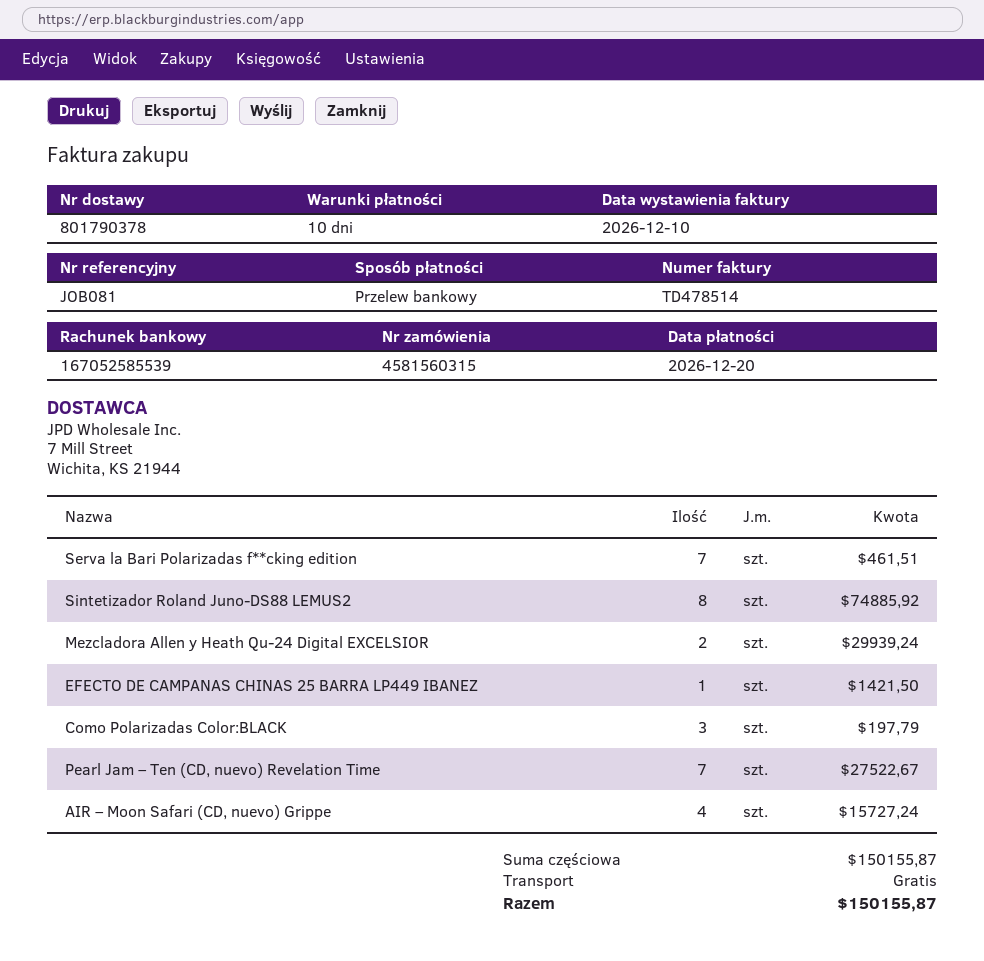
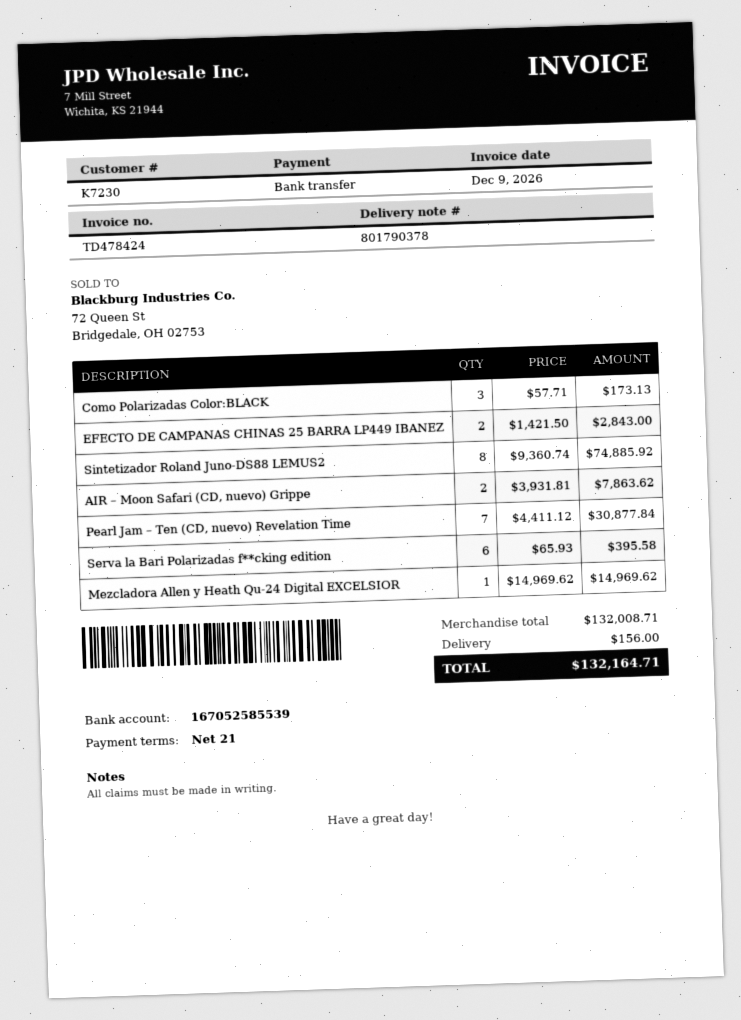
invoice number: TD478514 -> TD478424
invoice date: 2026-12-10 -> 2026-12-09
payment terms: 10 days -> 21 days
Serva la Bari Polarizadas f**cking edition: 7 for 461.51 -> 6 for 395.58
Mezcladora Allen y Heath Qu-24 Digital EXCELSIOR: 2 for 29939.24 -> 1 for 14969.62
EFECTO DE CAMPANAS CHINAS 25 BARRA LP449 IBANEZ: 1 for 1421.50 -> 2 for 2843.00
Como Polarizadas Color:BLACK: 3 for 197.79 -> 3 for 173.13
Pearl Jam – Ten (CD, nuevo) Revelation Time: 7 for 27522.67 -> 7 for 30877.84
AIR – Moon Safari (CD, nuevo) Grippe: 4 for 15727.24 -> 2 for 7863.62
subtotal: 150155.87 -> 132008.71
shipping: 0.00 -> 156.00
total: 150155.87 -> 132164.71

